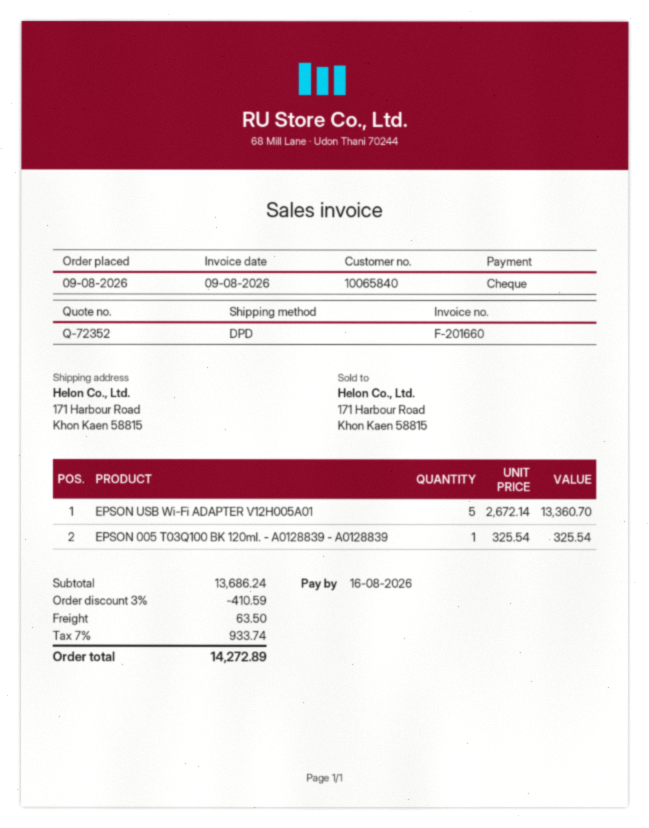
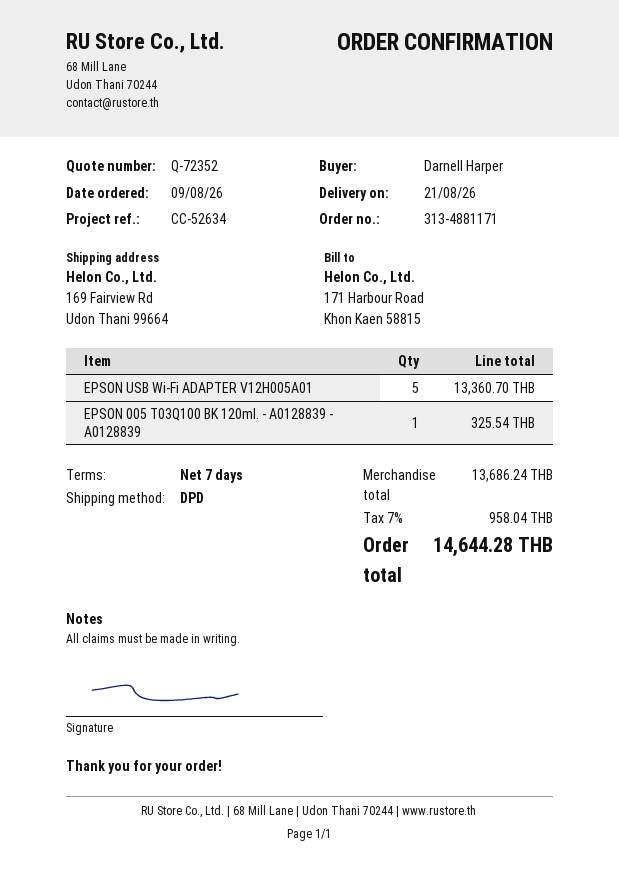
ship to: 171 Harbour Road, Khon Kaen 58815 -> 169 Fairview Rd, Udon Thani 99664
discount: 3% = 410.59 -> none
shipping: 63.50 -> none
tax: 7% = 933.74 -> 7% = 958.04
total: 14272.89 -> 14644.28

